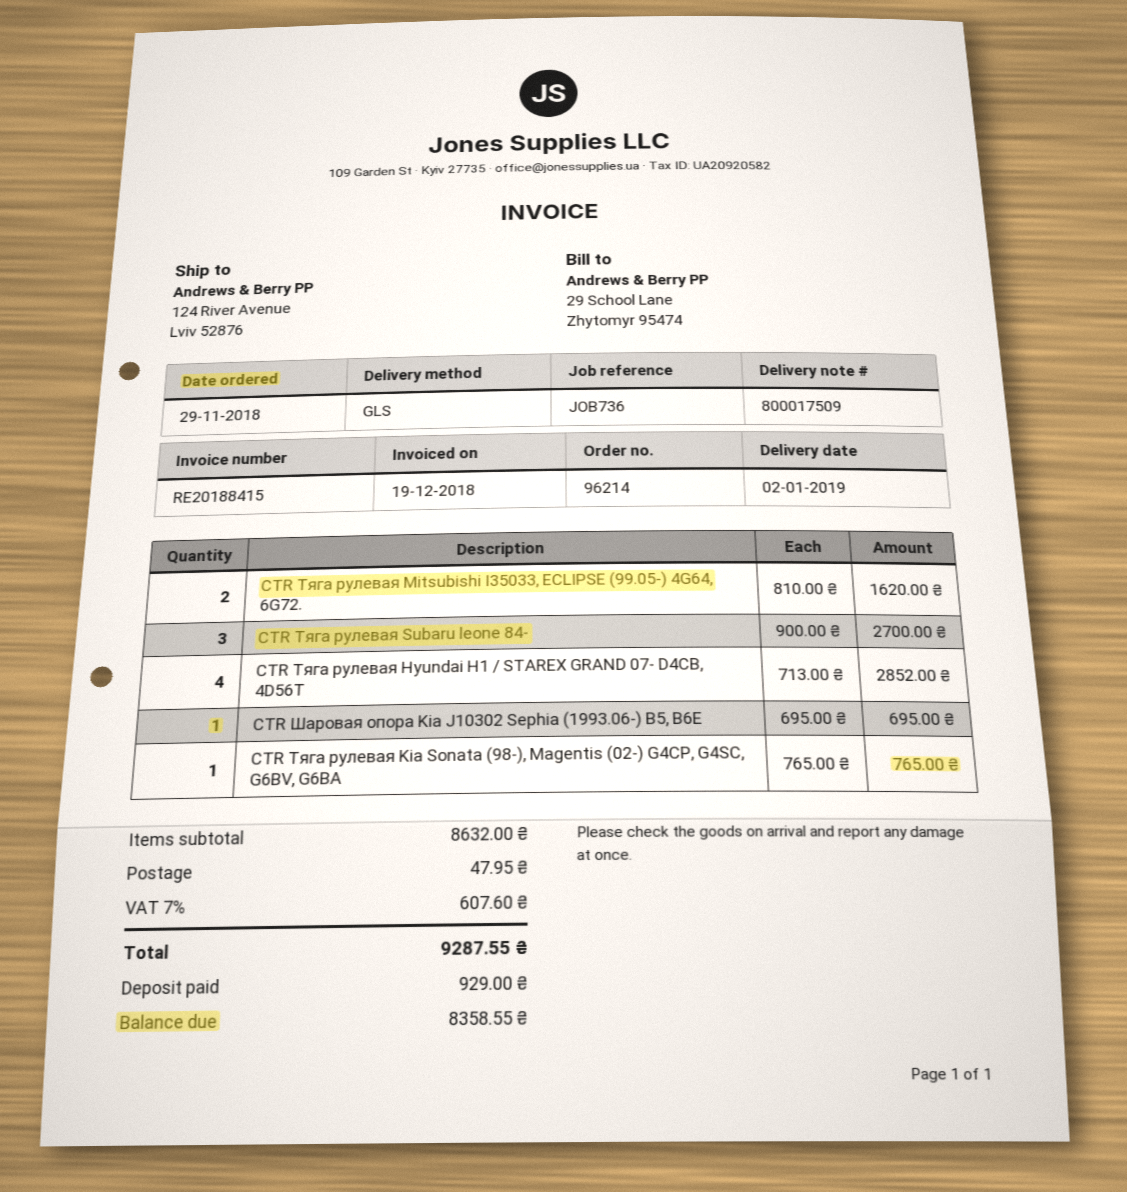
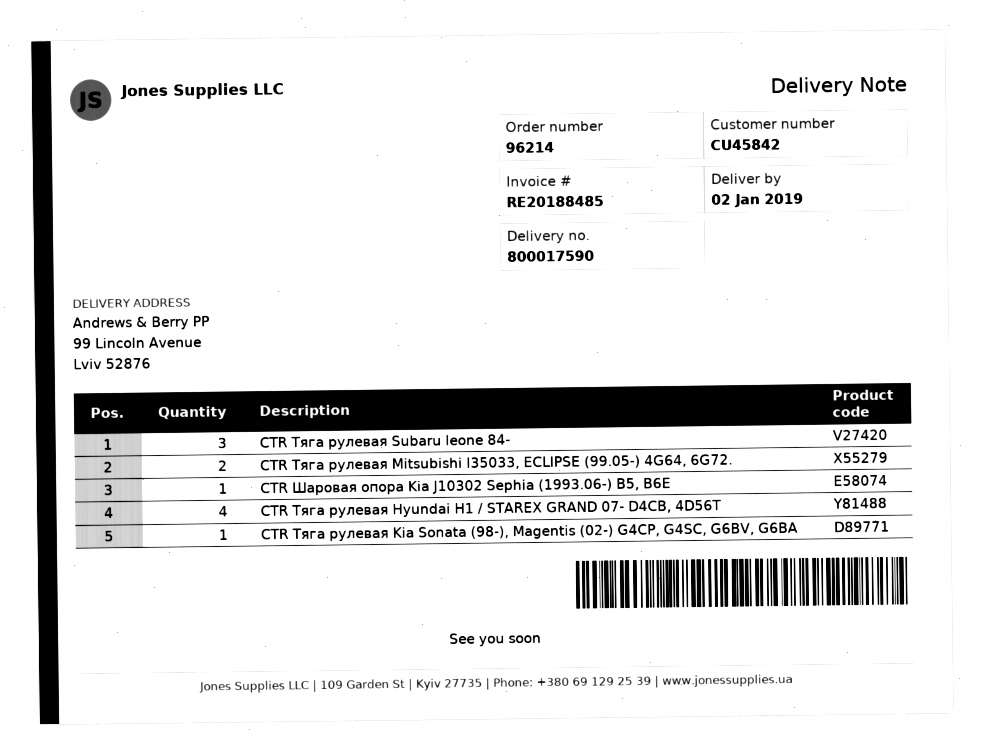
delivery note number: 800017509 -> 800017590
invoice number: RE20188415 -> RE20188485
ship to: 124 River Avenue, Lviv 52876 -> 99 Lincoln Avenue, Lviv 52876

